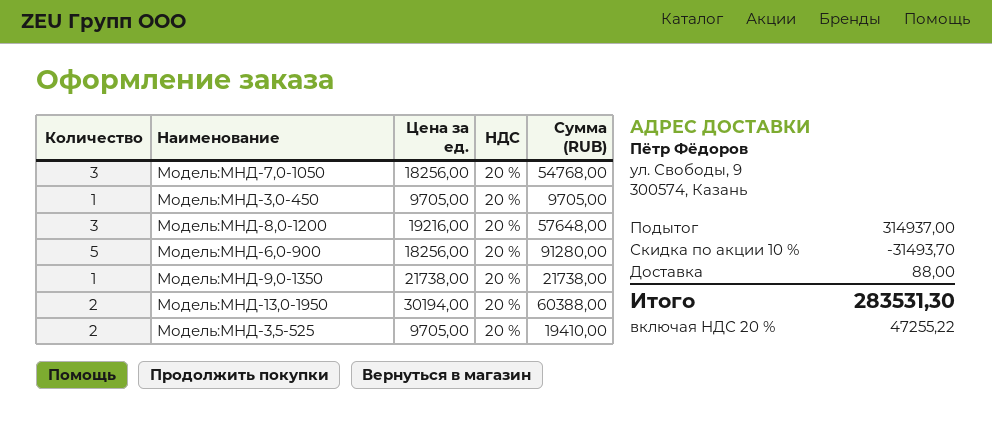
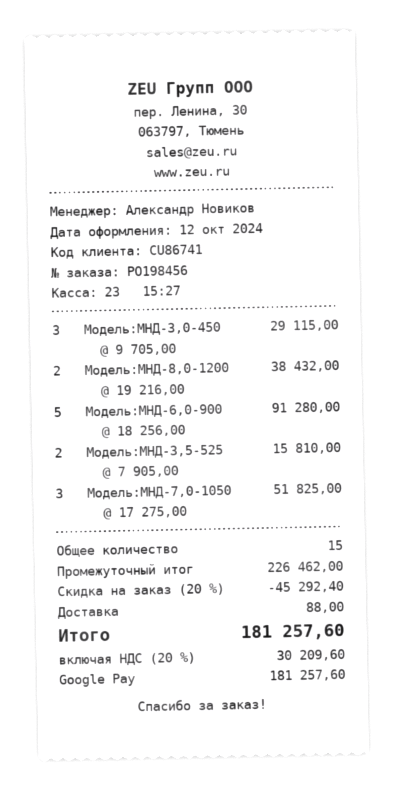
Модель:МНД-7,0-1050: 3 x 18256.00 = 54768.00 -> 3 x 17275.00 = 51825.00
Модель:МНД-3,0-450: 1 x 9705.00 = 9705.00 -> 3 x 9705.00 = 29115.00
Модель:МНД-8,0-1200: 3 x 19216.00 = 57648.00 -> 2 x 19216.00 = 38432.00
Модель:МНД-9,0-1350: 1 x 21738.00 = 21738.00 -> none
Модель:МНД-13,0-1950: 2 x 30194.00 = 60388.00 -> none
Модель:МНД-3,5-525: 2 x 9705.00 = 19410.00 -> 2 x 7905.00 = 15810.00
subtotal: 314937.00 -> 226462.00
discount: 10% = 31493.70 -> 20% = 45292.40
tax: 20% = 47255.22 -> 20% = 30209.60
total: 283531.30 -> 181257.60

